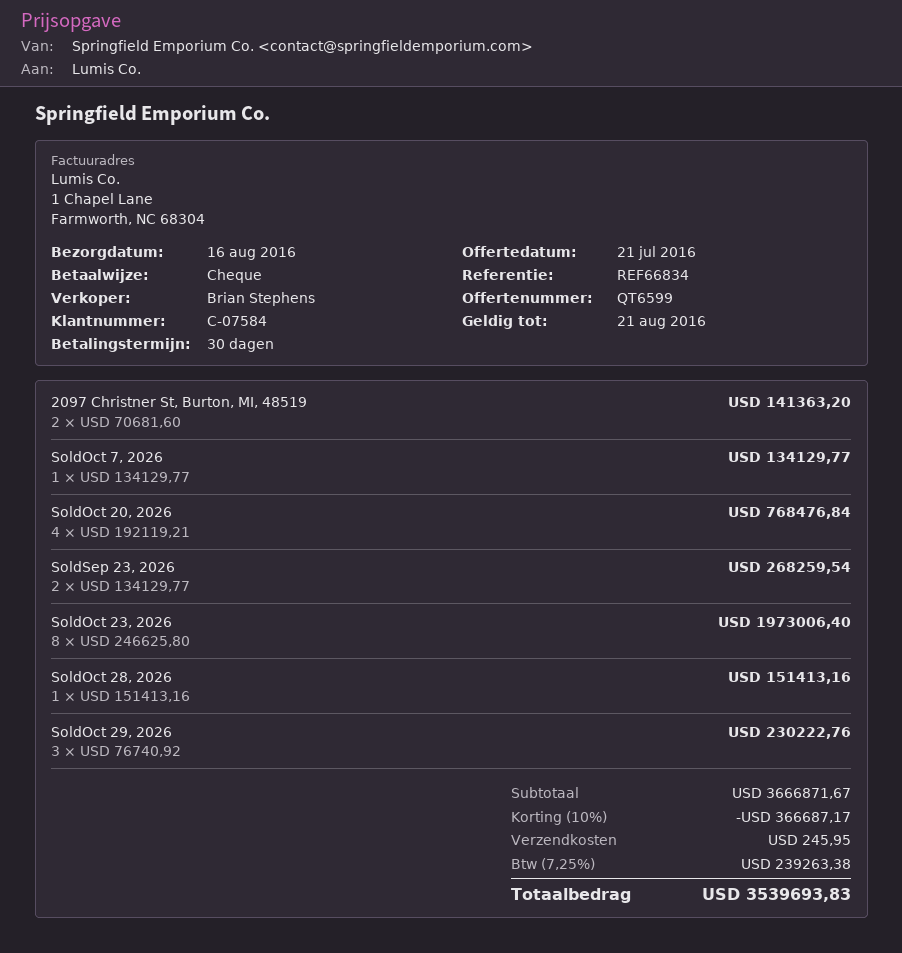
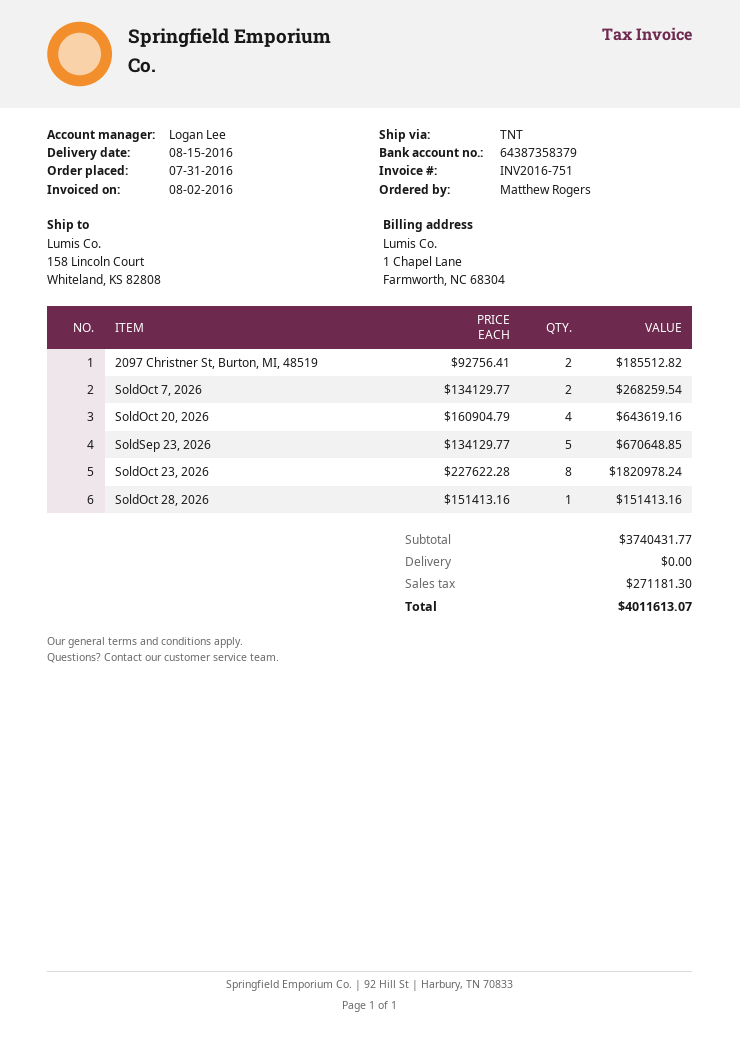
delivery date: 2016-08-16 -> 2016-08-15
sales rep: Brian Stephens -> Logan Lee
2097 Christner St, Burton, MI, 48519: 2 x 70681.60 = 141363.20 -> 2 x 92756.41 = 185512.82
SoldOct 7, 2026: 1 x 134129.77 = 134129.77 -> 2 x 134129.77 = 268259.54
SoldOct 20, 2026: 4 x 192119.21 = 768476.84 -> 4 x 160904.79 = 643619.16
SoldSep 23, 2026: 2 x 134129.77 = 268259.54 -> 5 x 134129.77 = 670648.85
SoldOct 23, 2026: 8 x 246625.80 = 1973006.40 -> 8 x 227622.28 = 1820978.24
SoldOct 29, 2026: 3 x 76740.92 = 230222.76 -> none
subtotal: 3666871.67 -> 3740431.77
discount: 10% = 366687.17 -> none
shipping: 245.95 -> 0.00
tax: 239263.38 -> 271181.30
total: 3539693.83 -> 4011613.07

